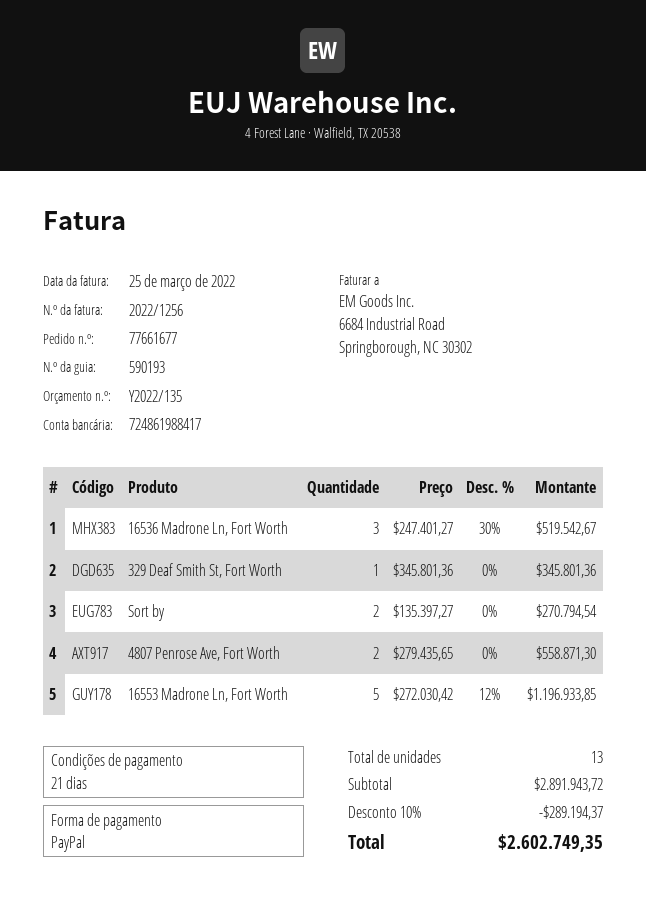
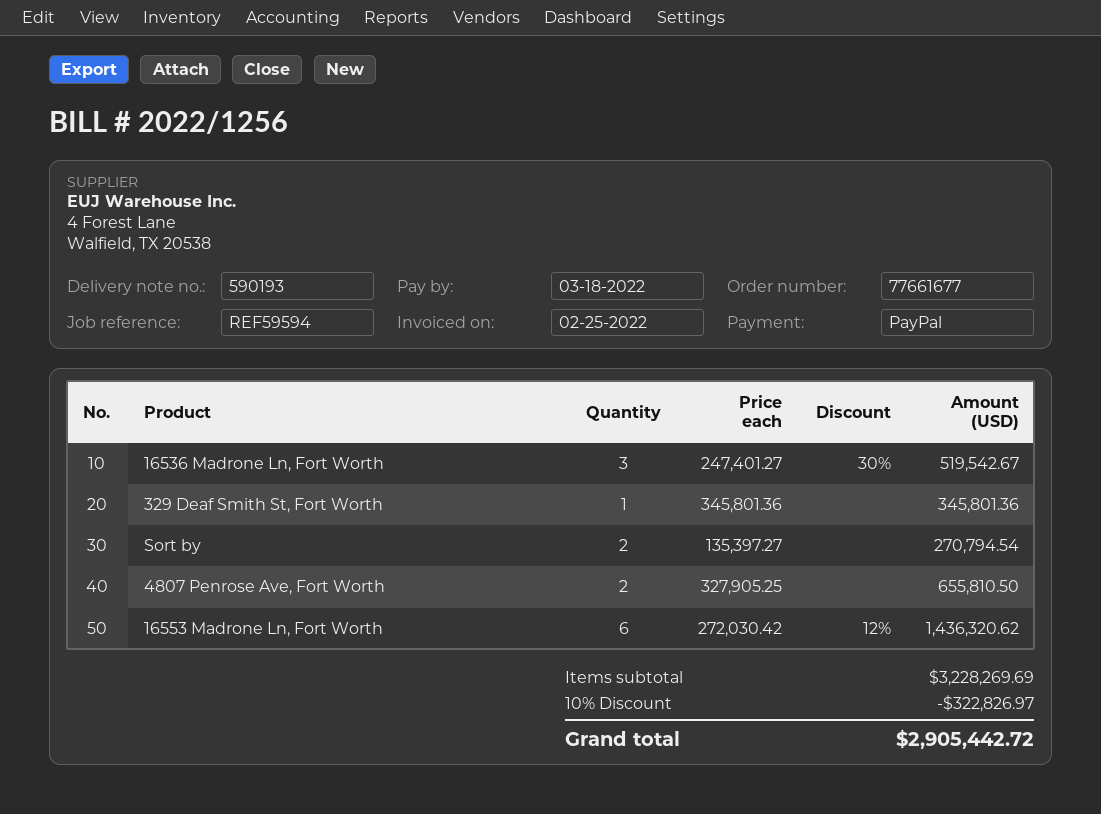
invoice date: 2022-03-25 -> 2022-02-25
4807 Penrose Ave, Fort Worth: 2 x 279435.65 = 558871.30 -> 2 x 327905.25 = 655810.50
16553 Madrone Ln, Fort Worth: 5 x 272030.42 - 12% = 1196933.85 -> 6 x 272030.42 - 12% = 1436320.62
subtotal: 2891943.72 -> 3228269.69
discount: 10% = 289194.37 -> 10% = 322826.97
total: 2602749.35 -> 2905442.72

